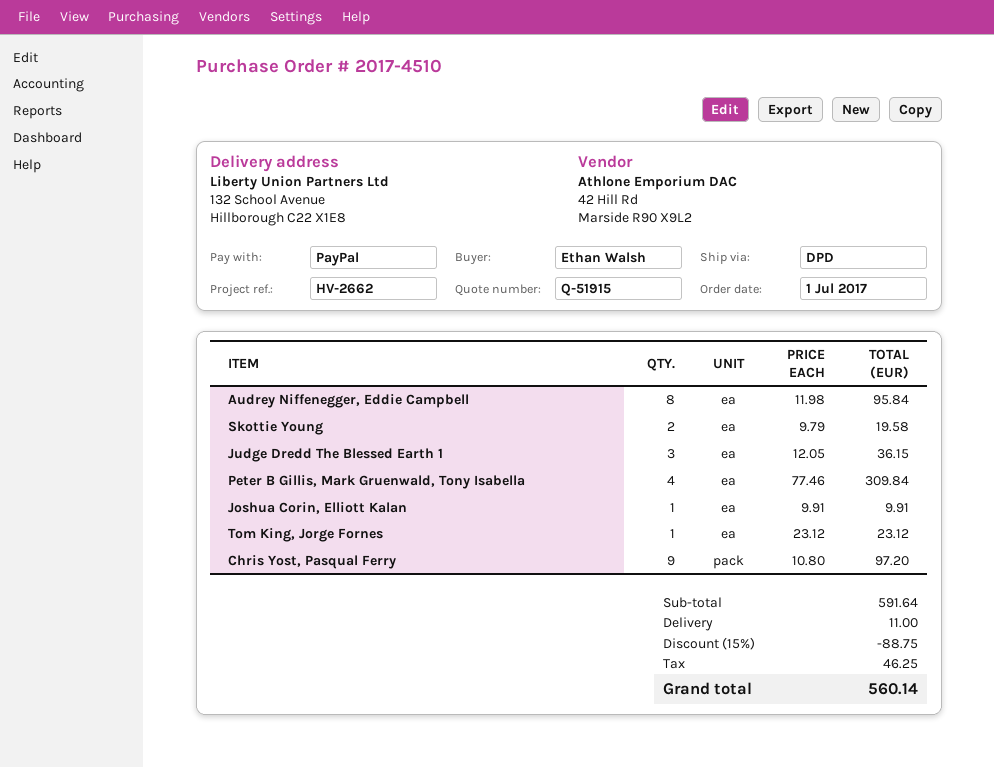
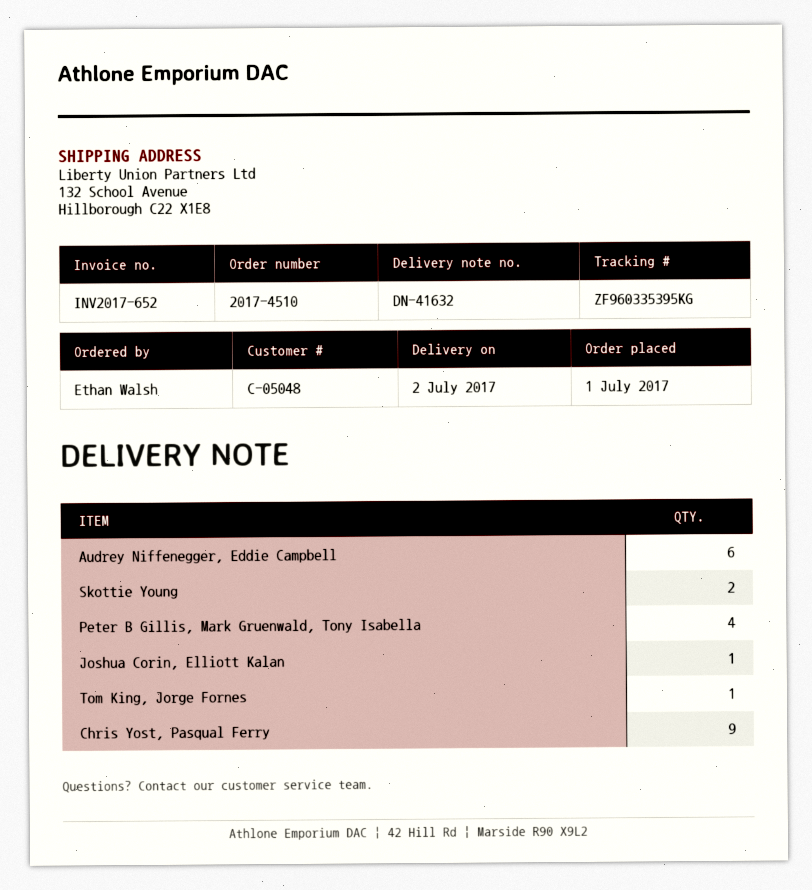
Audrey Niffenegger, Eddie Campbell: 8 -> 6
Judge Dredd The Blessed Earth 1: 3 -> none

